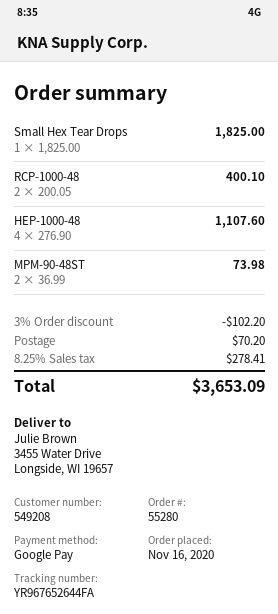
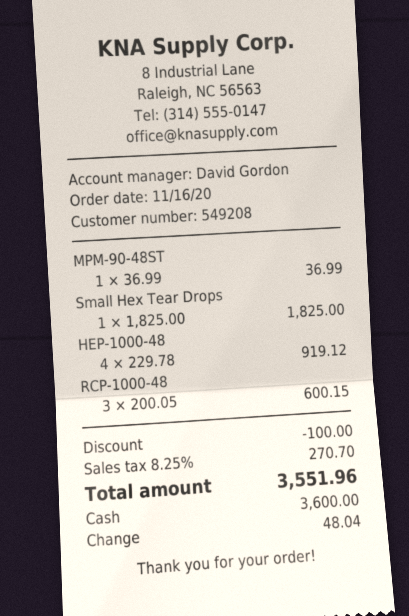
payment method: Google Pay -> cash
RCP-1000-48: 2 x 200.05 = 400.10 -> 3 x 200.05 = 600.15
HEP-1000-48: 4 x 276.90 = 1107.60 -> 4 x 229.78 = 919.12
MPM-90-48ST: 2 x 36.99 = 73.98 -> 1 x 36.99 = 36.99
discount: 102.20 -> 100.00
shipping: 70.20 -> none
tax: 8.25% = 278.41 -> 8.25% = 270.70
total: 3653.09 -> 3551.96

